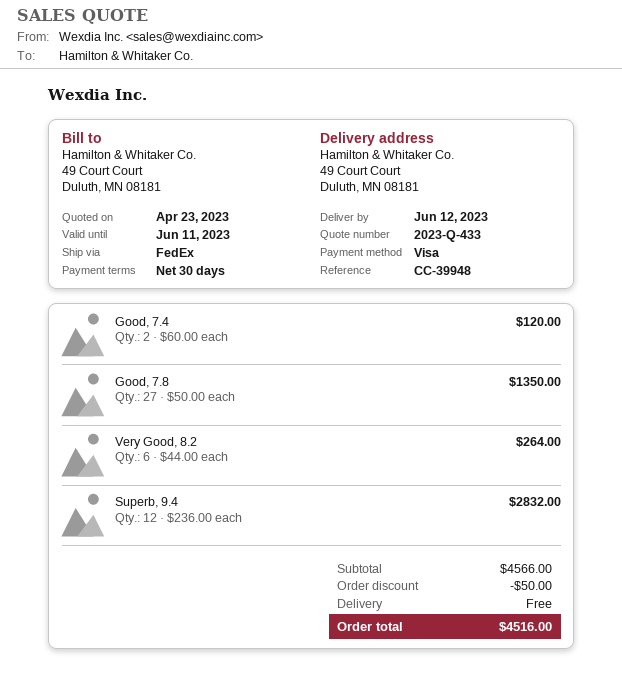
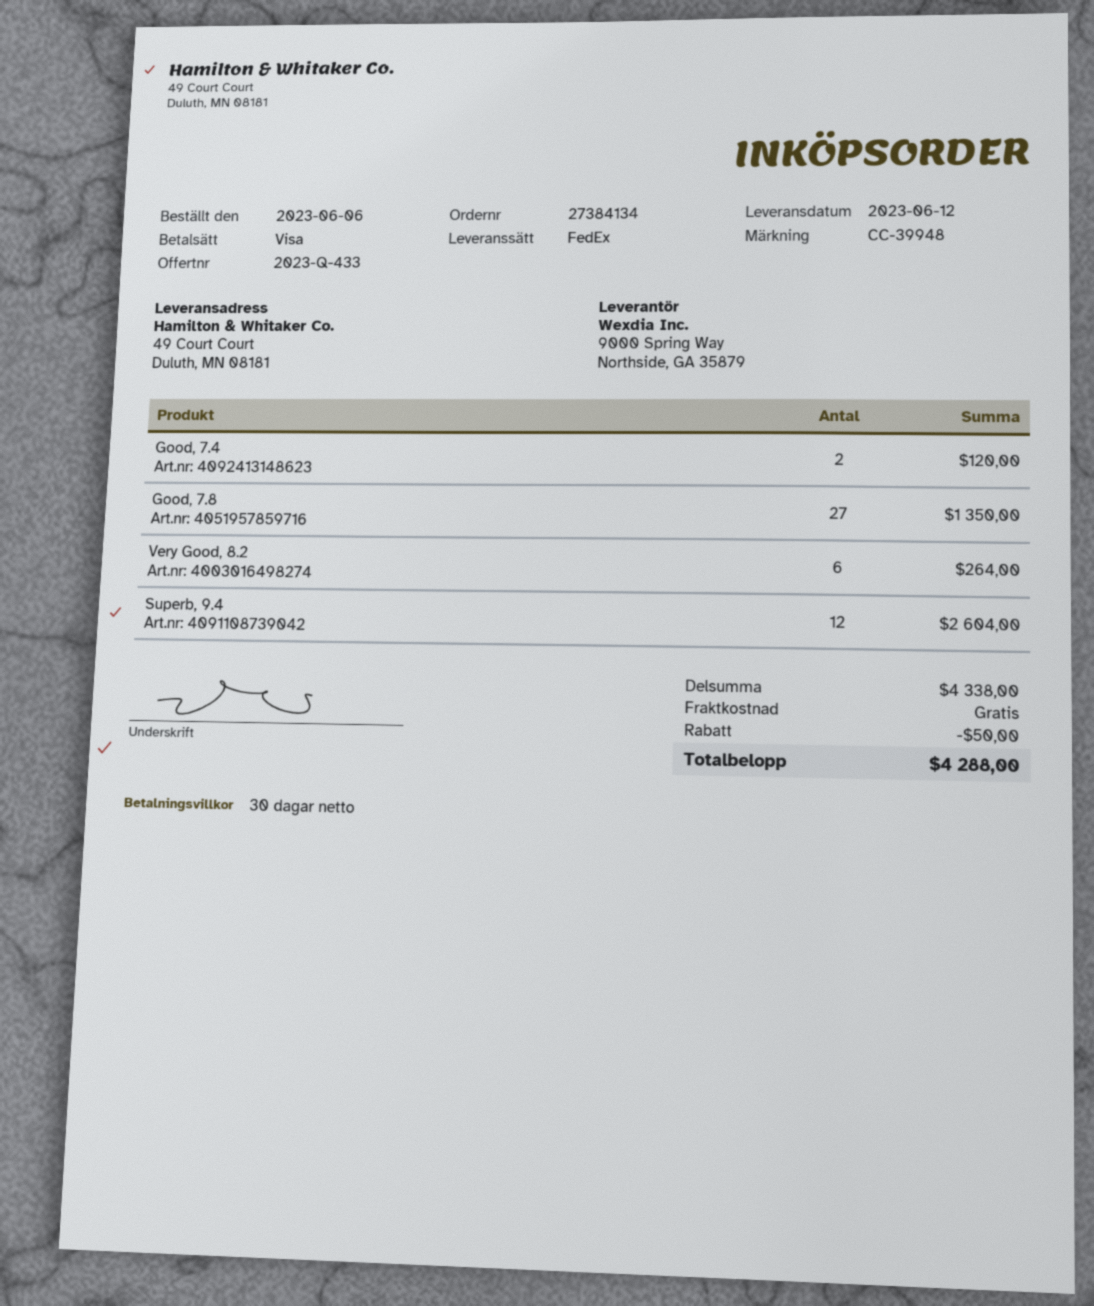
Superb, 9.4: 12 for 2832.00 -> 12 for 2604.00
subtotal: 4566.00 -> 4338.00
total: 4516.00 -> 4288.00

